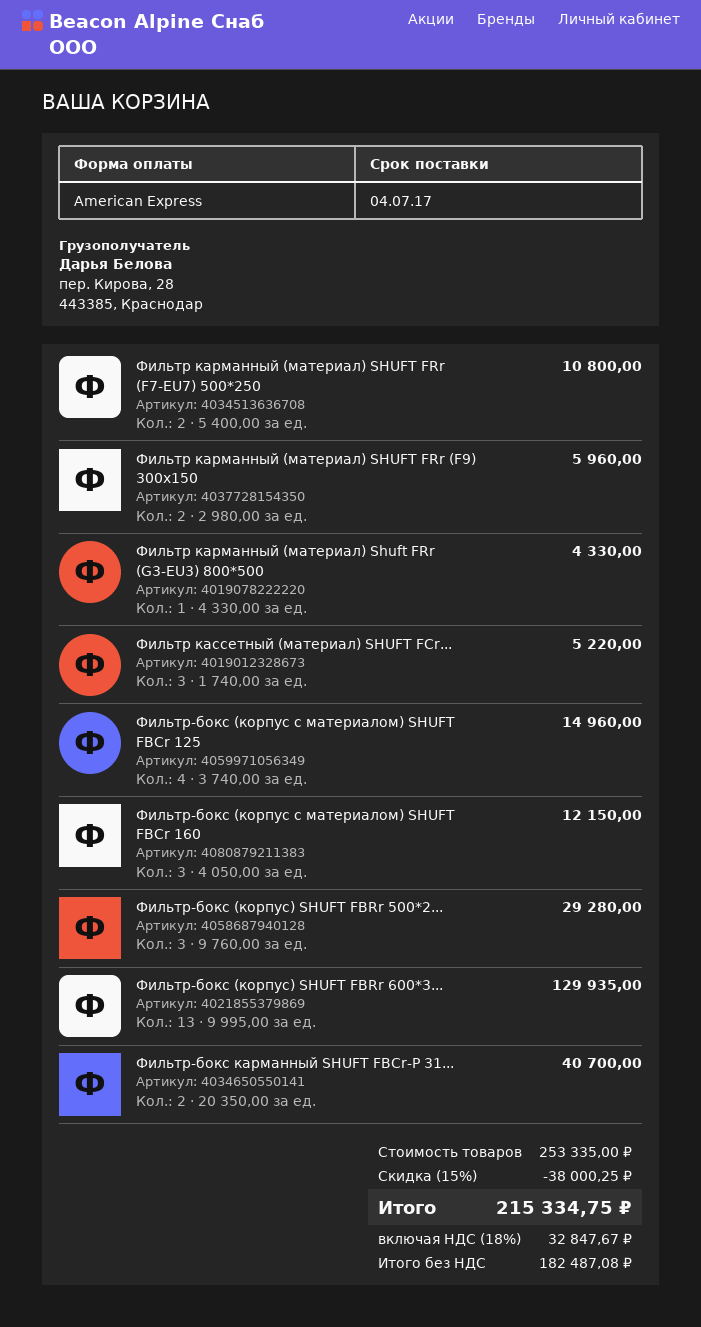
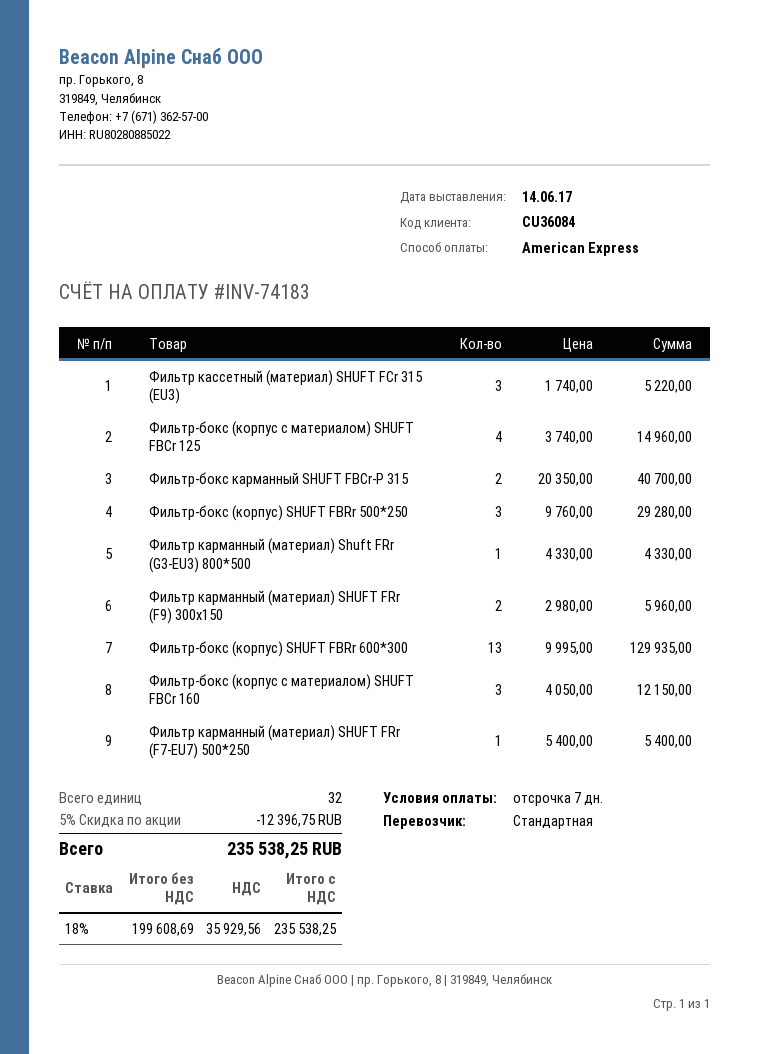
Фильтр карманный (материал) SHUFT FRr (F7-EU7) 500*250: 2 x 5400.00 = 10800.00 -> 1 x 5400.00 = 5400.00
discount: 15% = 38000.25 -> 5% = 12396.75
net: 182487.08 -> 199608.69
tax: 18% = 32847.67 -> 18% = 35929.56
total: 215334.75 -> 235538.25

